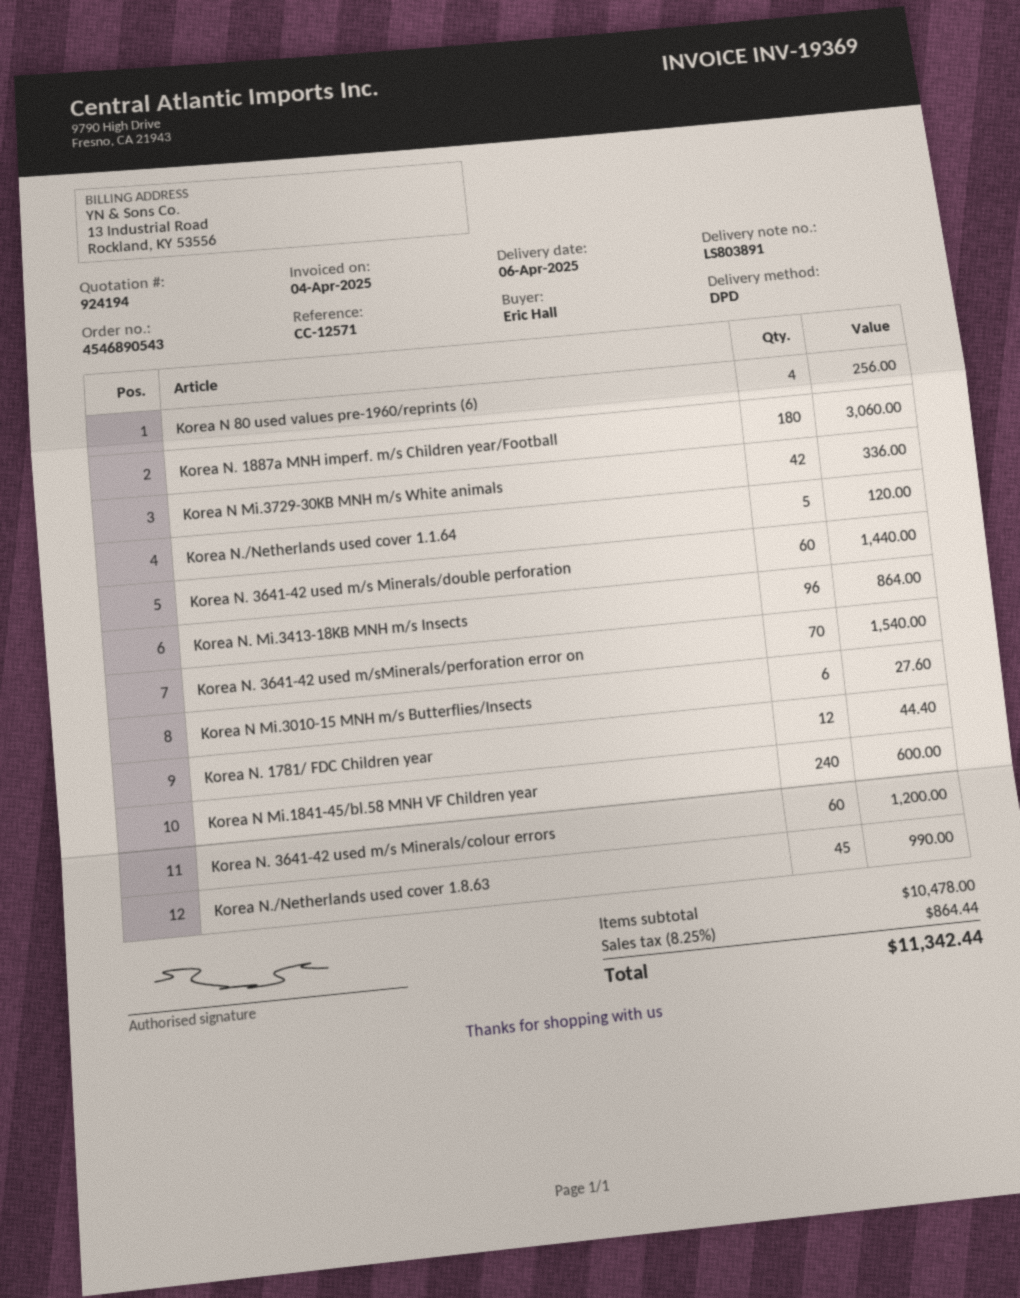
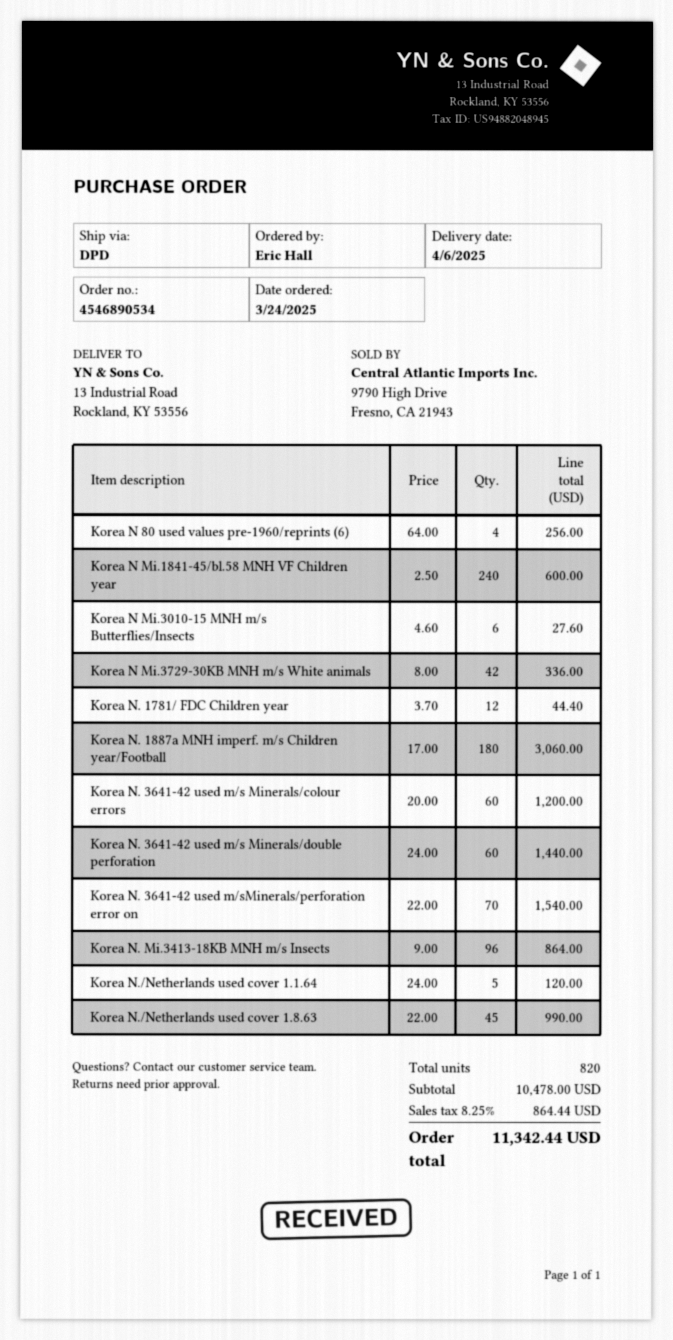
order number: 4546890543 -> 4546890534

